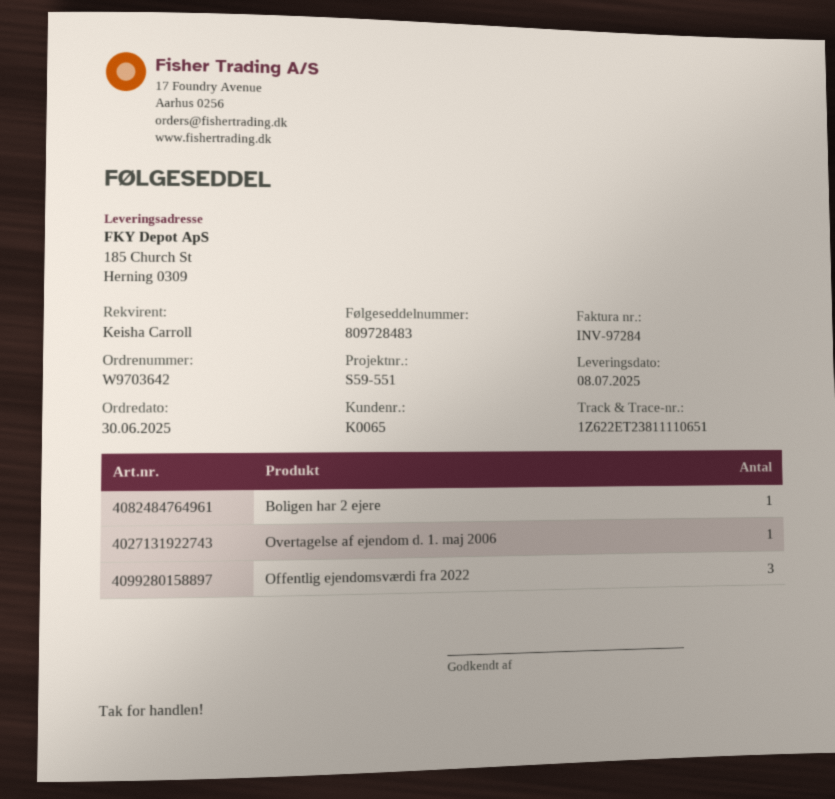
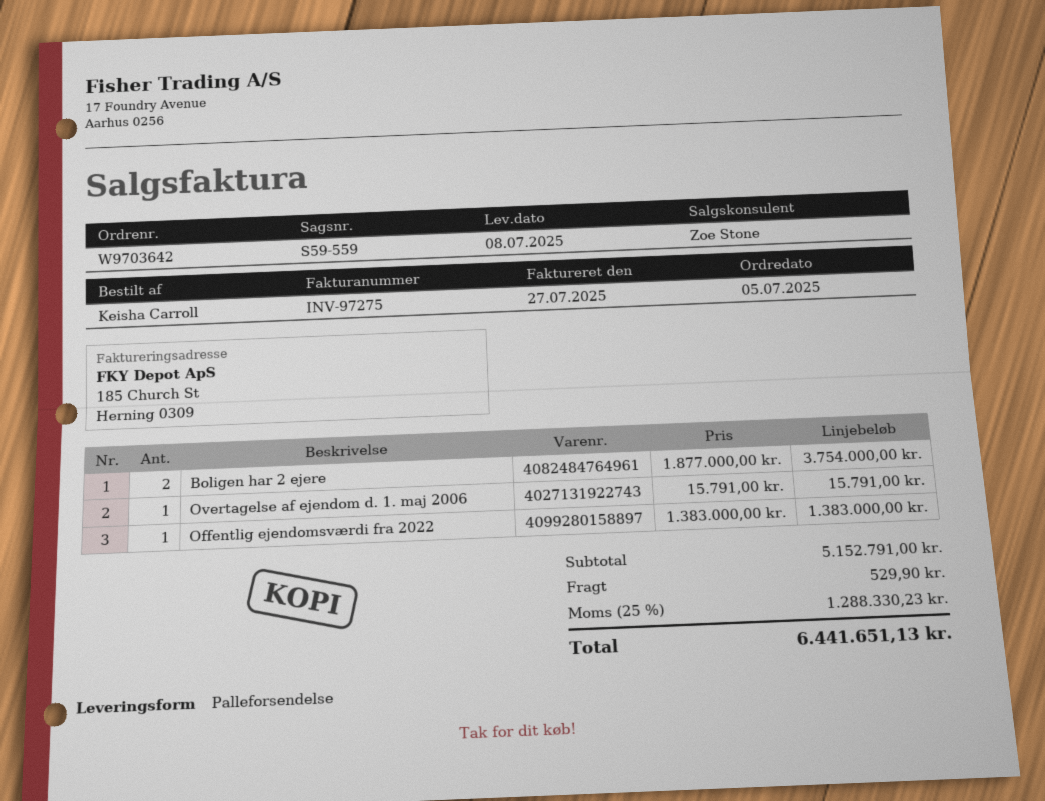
order date: 2025-06-30 -> 2025-07-05
invoice number: INV-97284 -> INV-97275
reference: S59-551 -> S59-559
Boligen har 2 ejere: 1 -> 2
Offentlig ejendomsværdi fra 2022: 3 -> 1

